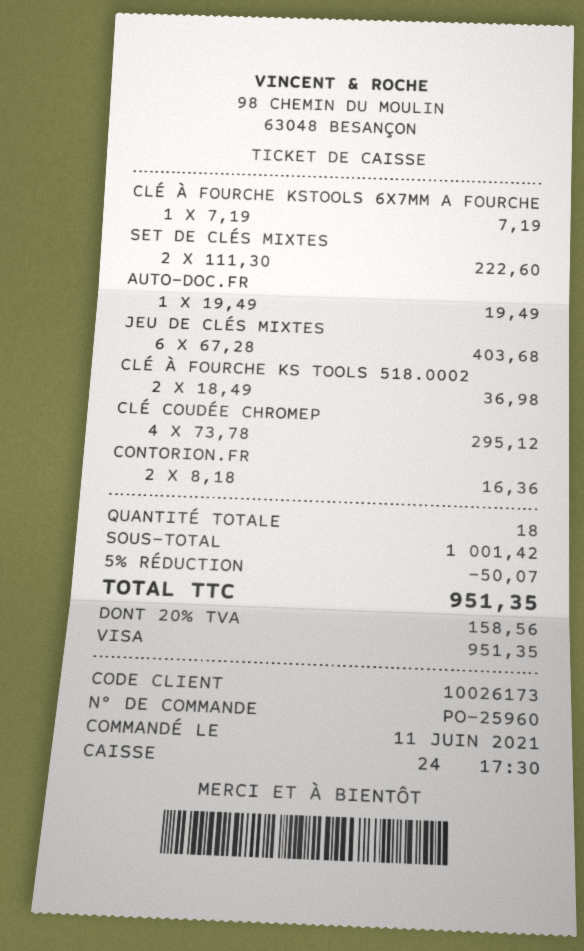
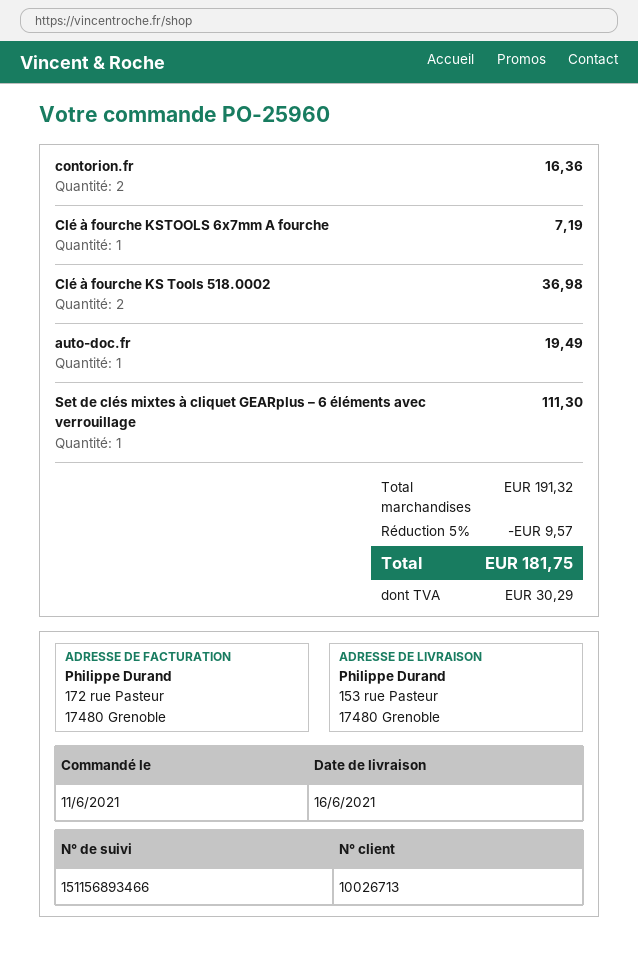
customer number: 10026173 -> 10026713
SET DE CLÉS MIXTES: 2 for 222.60 -> 1 for 111.30
JEU DE CLÉS MIXTES: 6 for 403.68 -> none
CLÉ COUDÉE CHROMEP: 4 for 295.12 -> none
subtotal: 1001.42 -> 191.32
discount: 5% = 50.07 -> 5% = 9.57
tax: 158.56 -> 30.29
total: 951.35 -> 181.75

